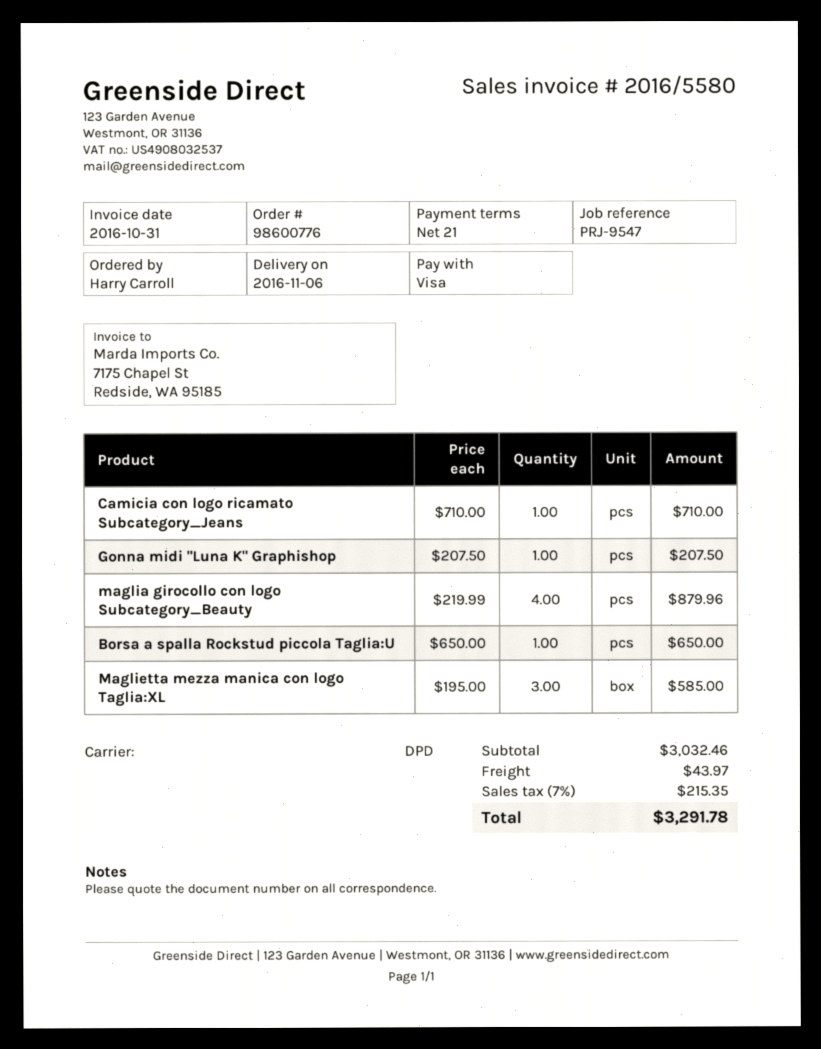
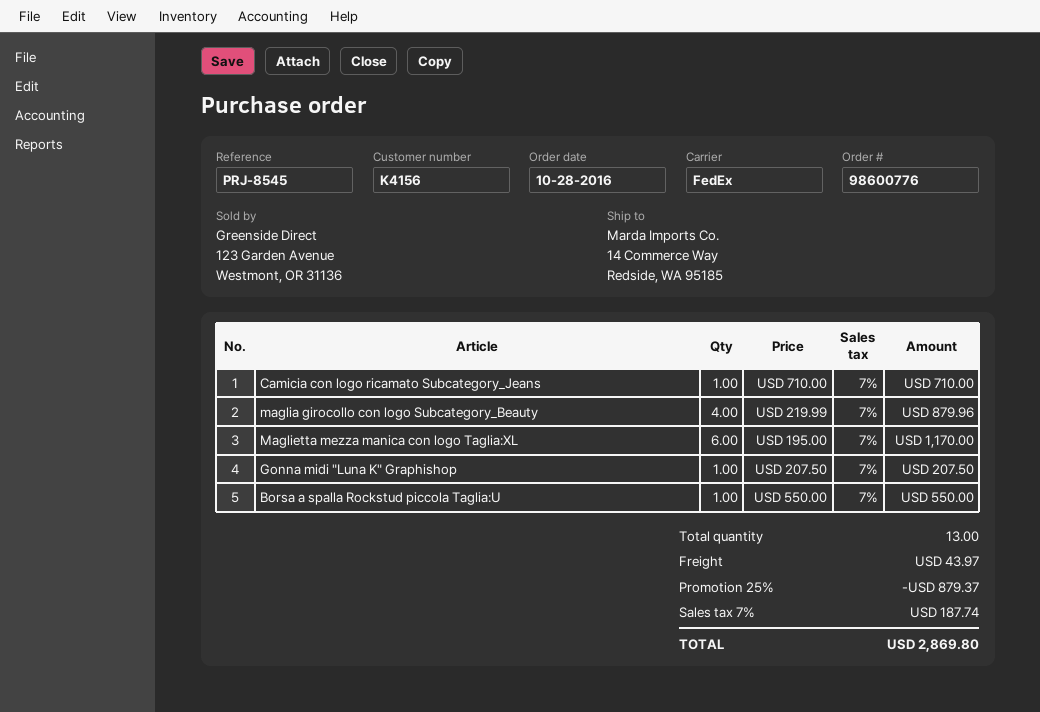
reference: PRJ-9547 -> PRJ-8545
shipping method: DPD -> FedEx
Borsa a spalla Rockstud piccola Taglia:U: 1 x 650.00 = 650.00 -> 1 x 550.00 = 550.00
Maglietta mezza manica con logo Taglia:XL: 3 x 195.00 = 585.00 -> 6 x 195.00 = 1170.00
discount: none -> 25% = 879.37
tax: 7% = 215.35 -> 7% = 187.74
total: 3291.78 -> 2869.80

